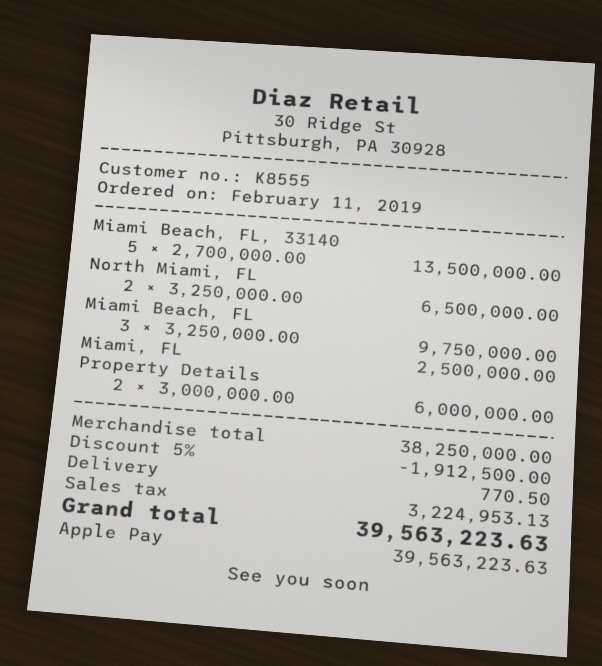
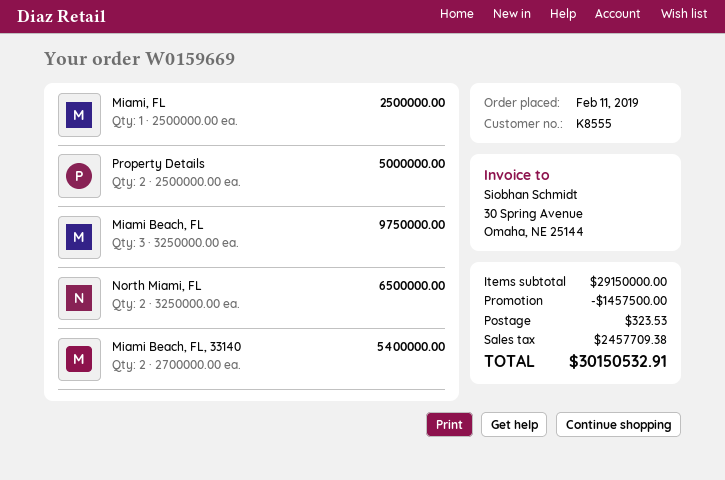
Miami Beach, FL, 33140: 5 x 2700000.00 = 13500000.00 -> 2 x 2700000.00 = 5400000.00
Property Details: 2 x 3000000.00 = 6000000.00 -> 2 x 2500000.00 = 5000000.00
subtotal: 38250000.00 -> 29150000.00
discount: 1912500.00 -> 1457500.00
shipping: 770.50 -> 323.53
tax: 3224953.13 -> 2457709.38
total: 39563223.63 -> 30150532.91

